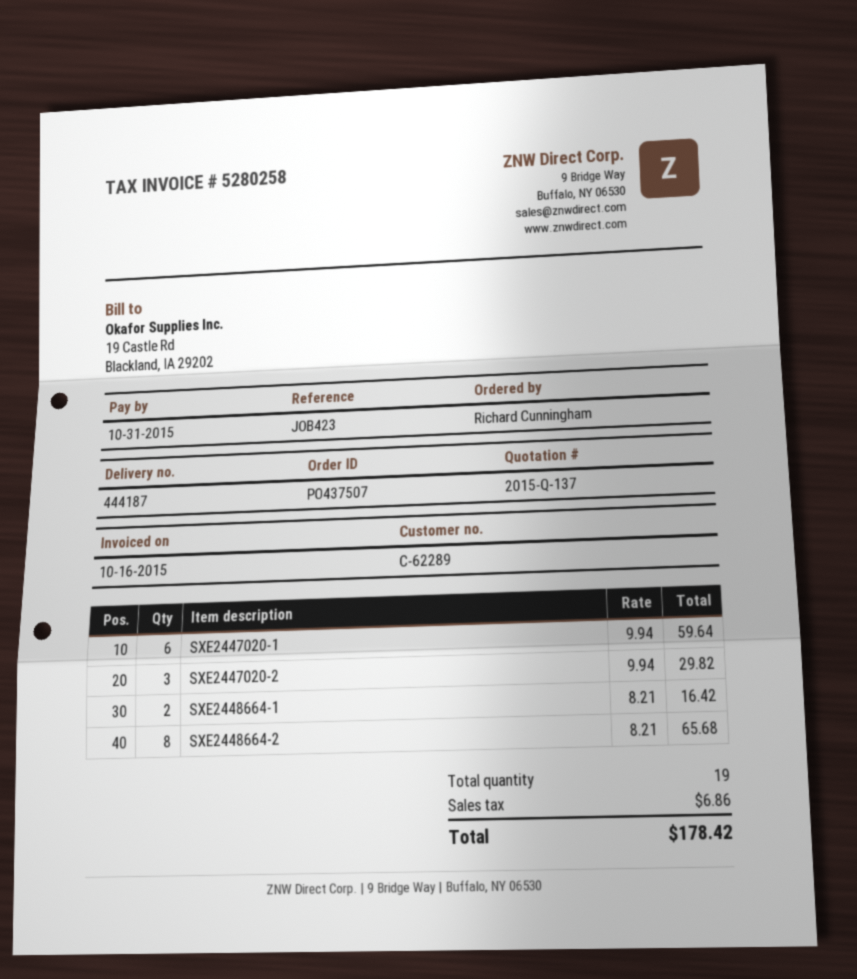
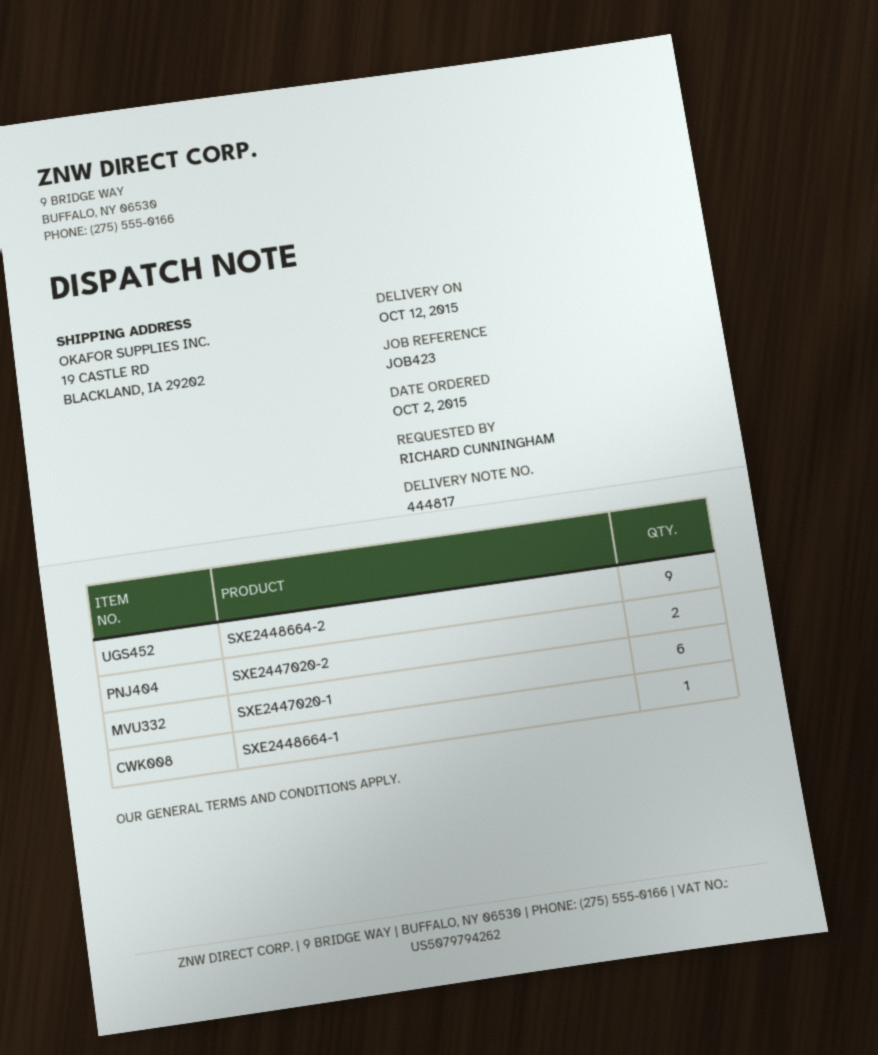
delivery note number: 444187 -> 444817
SXE2447020-2: 3 -> 2
SXE2448664-1: 2 -> 1
SXE2448664-2: 8 -> 9

